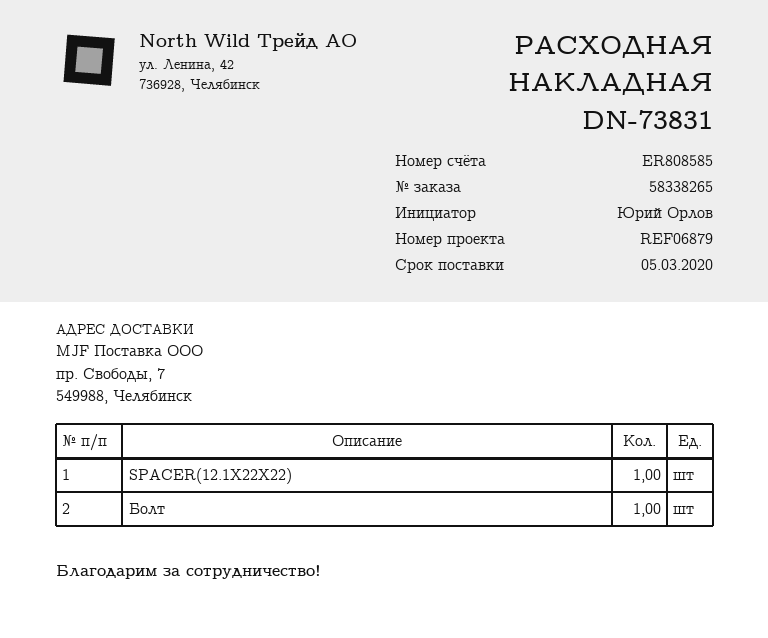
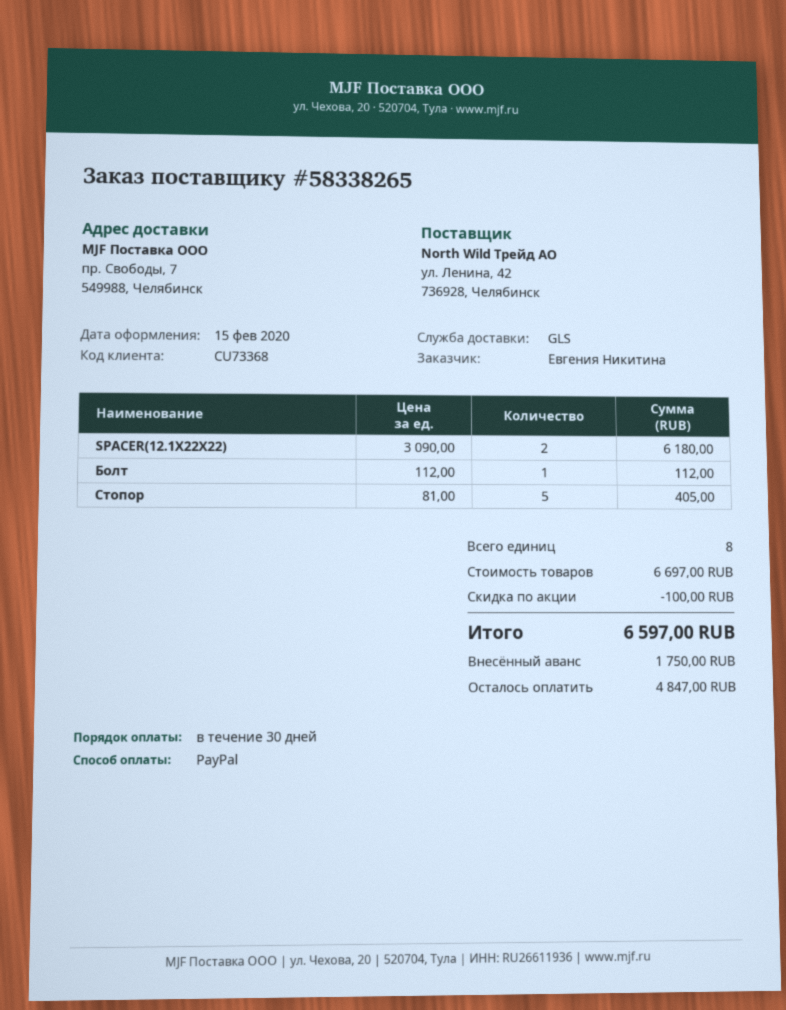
ordered by: Юрий Орлов -> Евгения Никитина
SPACER(12.1X22X22): 1 -> 2
Стопор: none -> 5

